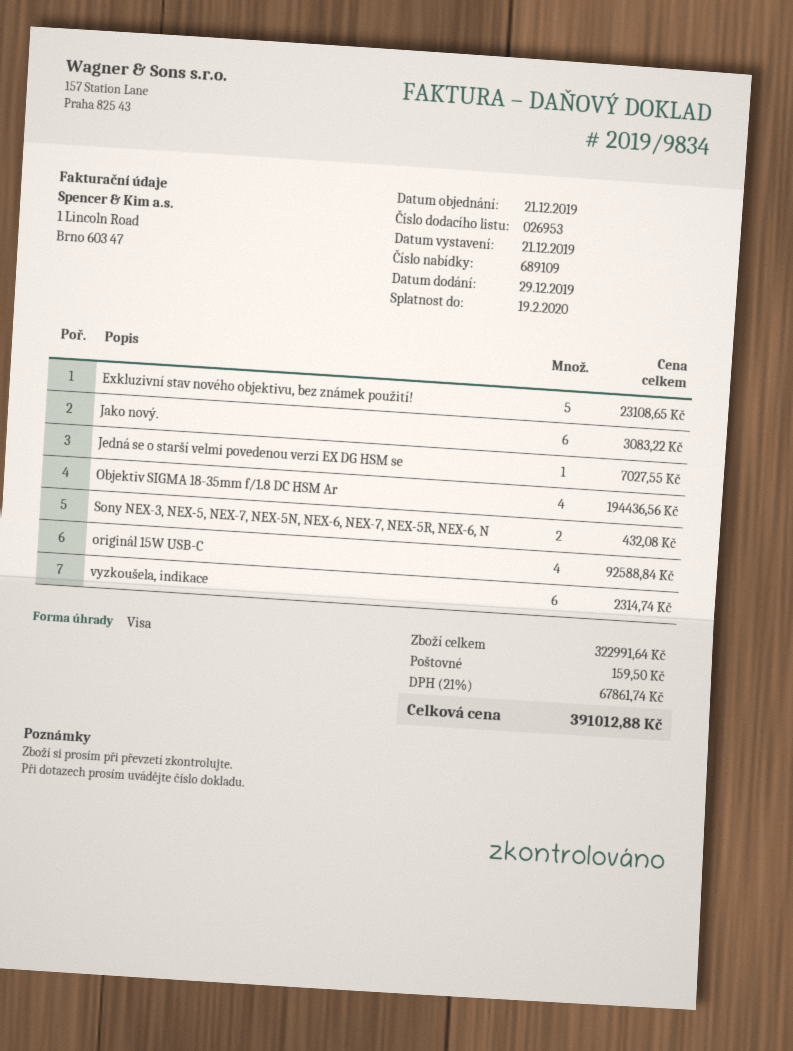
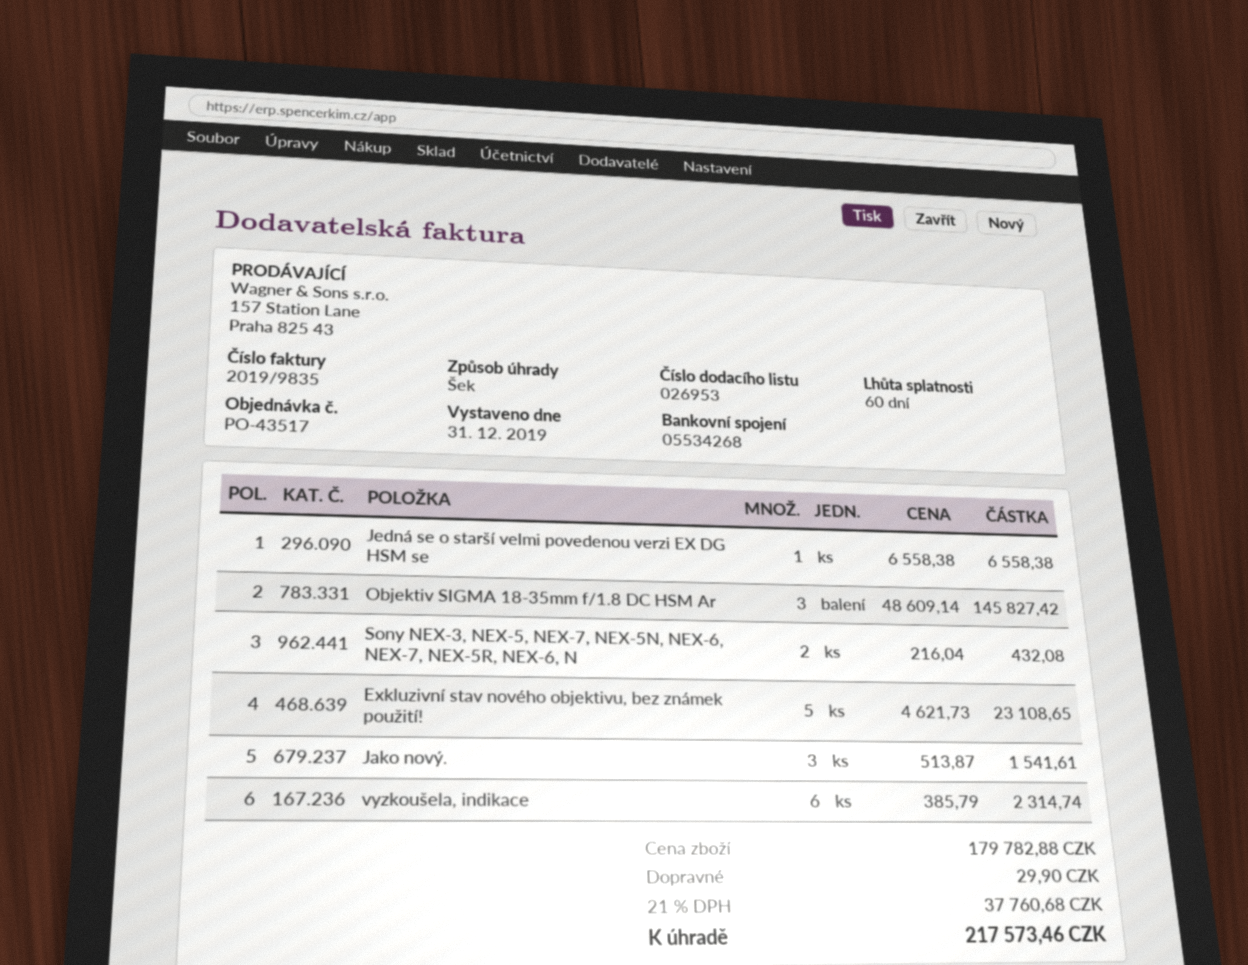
invoice number: 2019/9834 -> 2019/9835
invoice date: 2019-12-21 -> 2019-12-31
payment method: Visa -> cheque
Jako nový.: 6 for 3083.22 -> 3 for 1541.61
Jedná se o starší velmi povedenou verzi EX DG HSM se: 1 for 7027.55 -> 1 for 6558.38
Objektiv SIGMA 18-35mm f/1.8 DC HSM Ar: 4 for 194436.56 -> 3 for 145827.42
originál 15W USB-C: 4 for 92588.84 -> none
subtotal: 322991.64 -> 179782.88
shipping: 159.50 -> 29.90
tax: 21% = 67861.74 -> 21% = 37760.68
total: 391012.88 -> 217573.46

